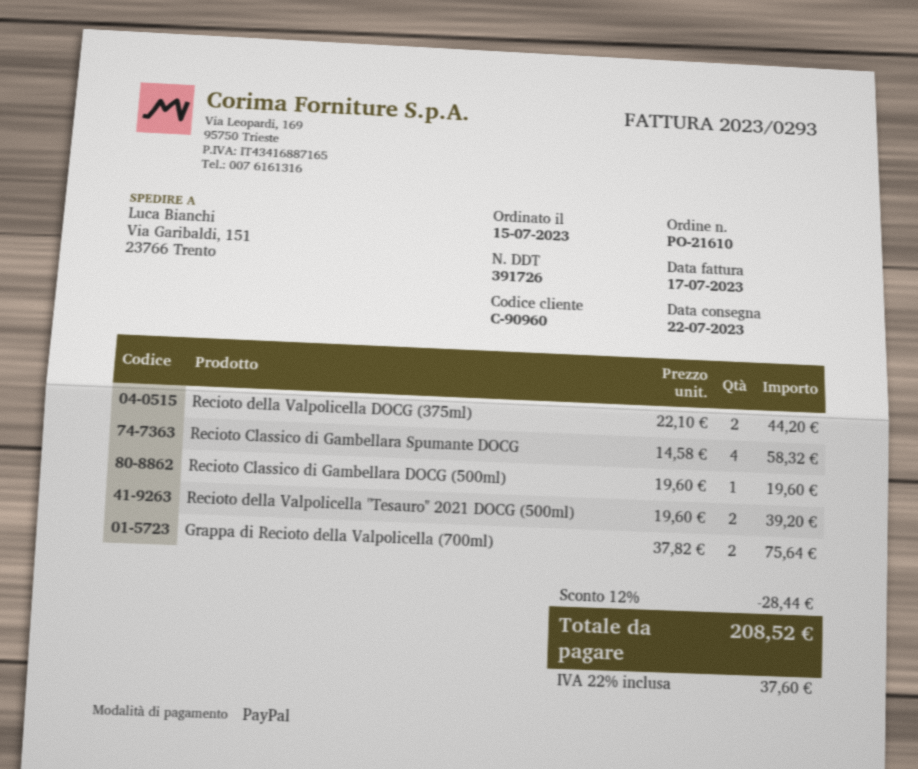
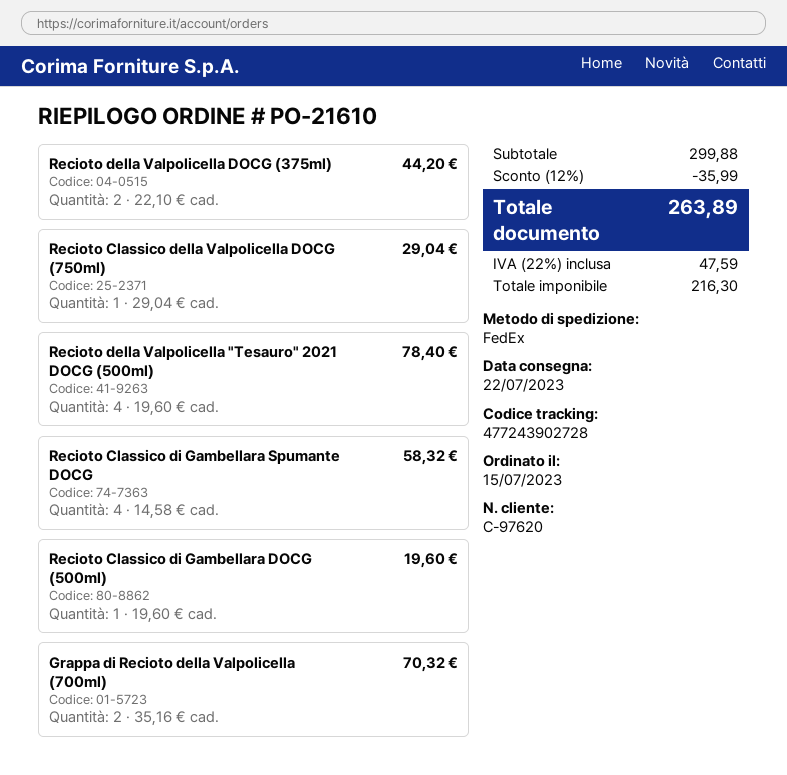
customer number: C-90960 -> C-97620
Recioto della Valpolicella "Tesauro" 2021 DOCG (500ml): 2 x 19.60 = 39.20 -> 4 x 19.60 = 78.40
Grappa di Recioto della Valpolicella (700ml): 2 x 37.82 = 75.64 -> 2 x 35.16 = 70.32
Recioto Classico della Valpolicella DOCG (750ml): none -> 1 x 29.04 = 29.04
discount: 12% = 28.44 -> 12% = 35.99
tax: 22% = 37.60 -> 22% = 47.59
total: 208.52 -> 263.89

